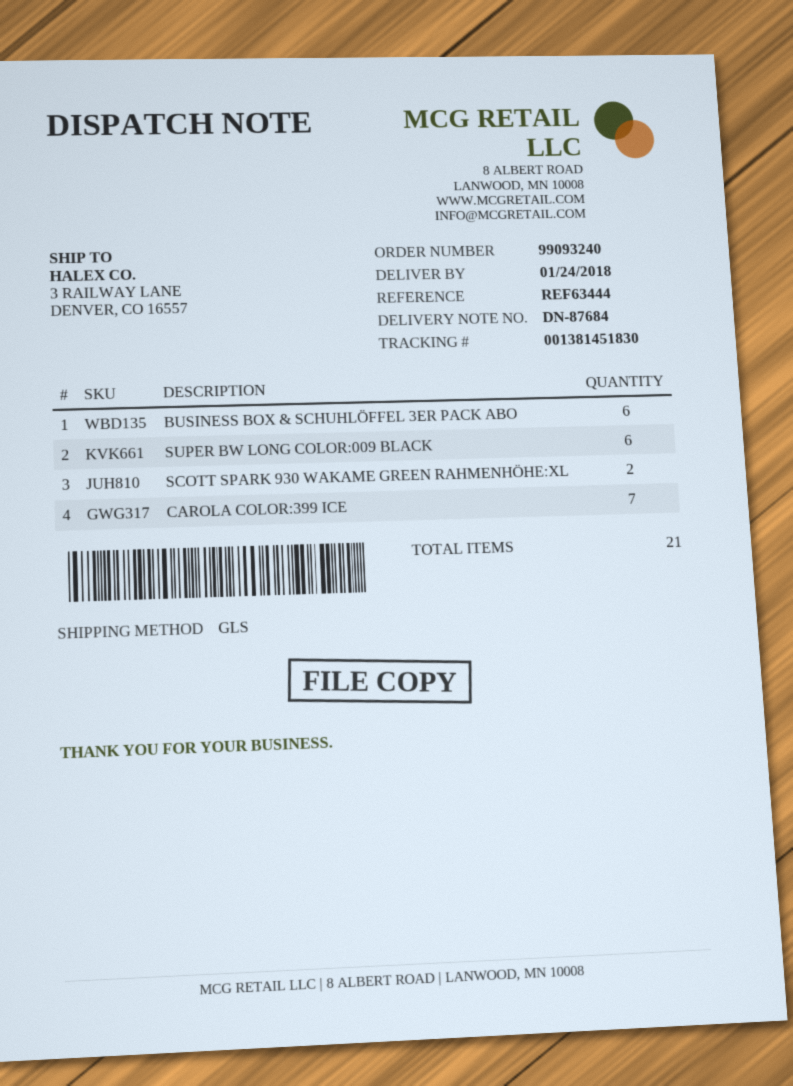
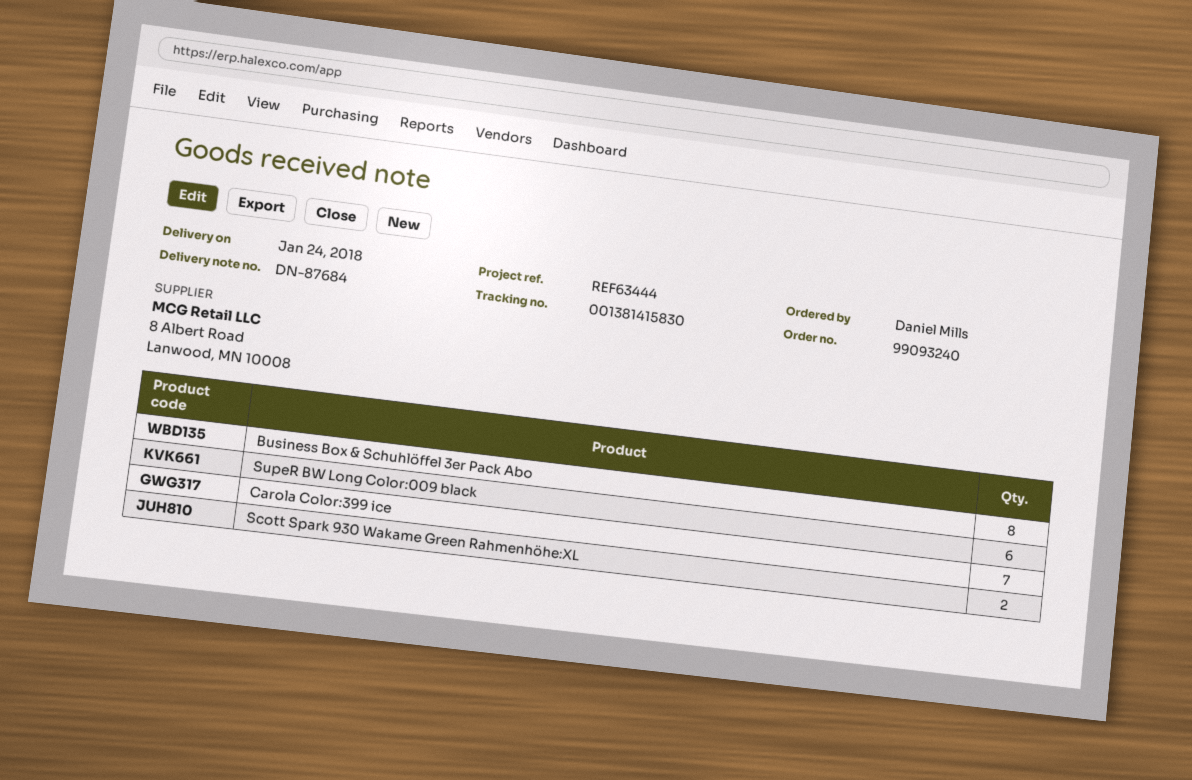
tracking number: 001381451830 -> 001381415830
BUSINESS BOX & SCHUHLÖFFEL 3ER PACK ABO: 6 -> 8

